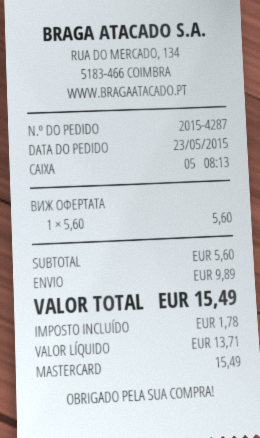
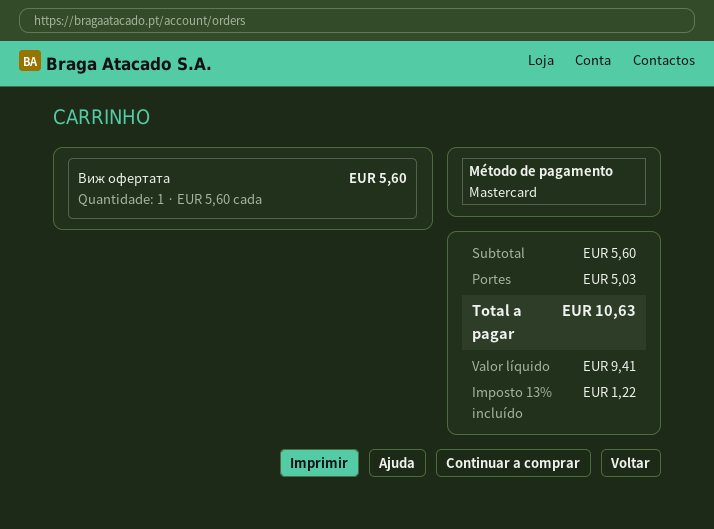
shipping: 9.89 -> 5.03
net: 13.71 -> 9.41
tax: 1.78 -> 1.22
total: 15.49 -> 10.63

